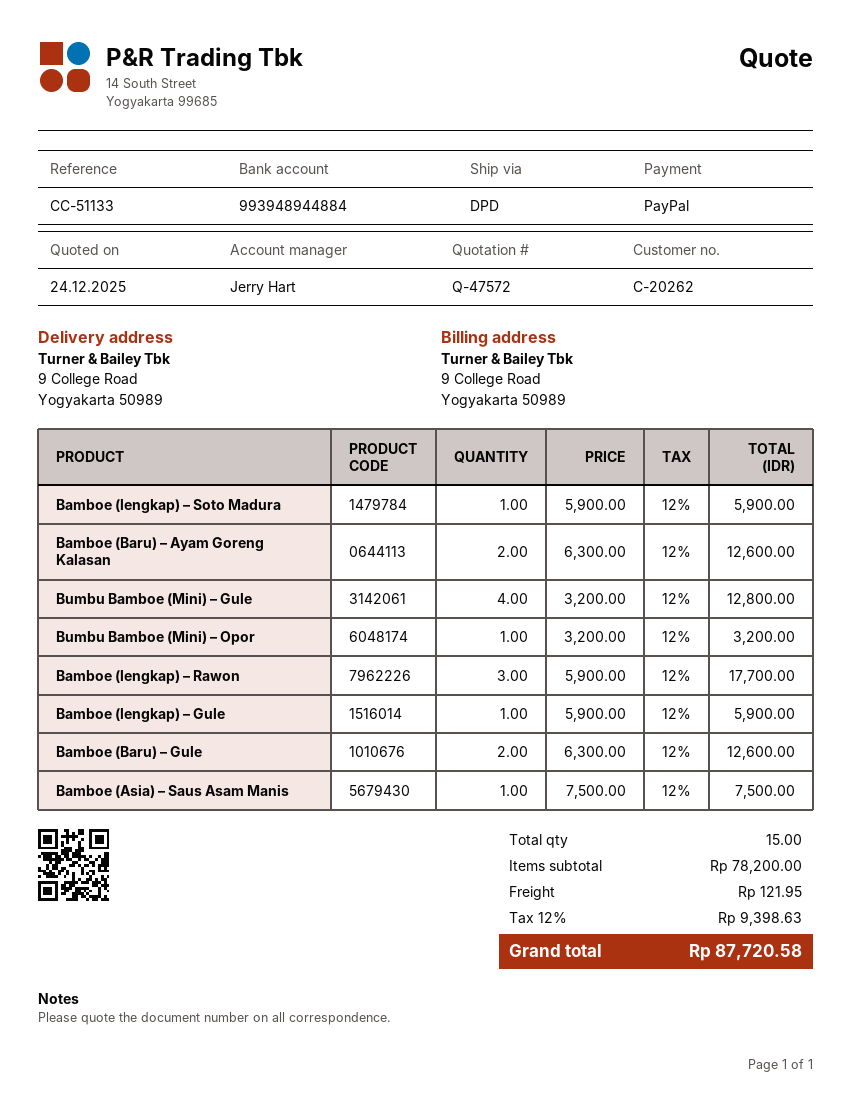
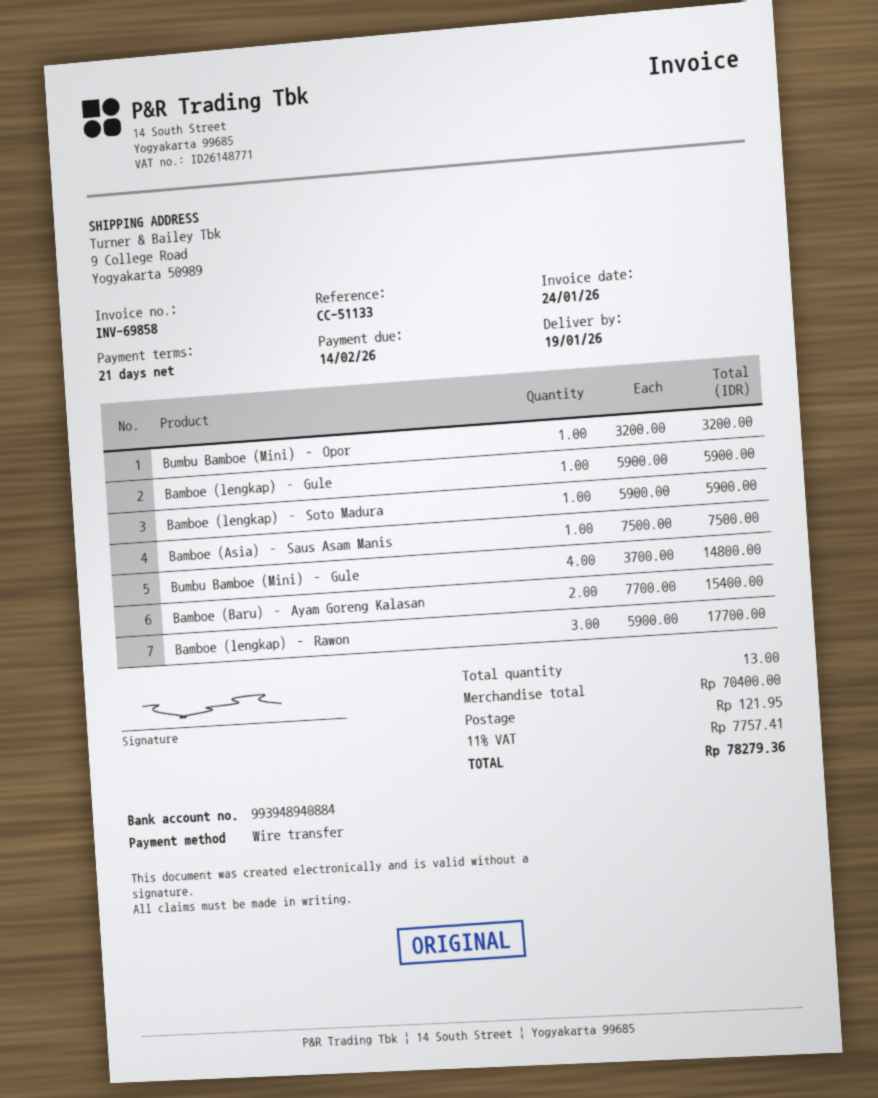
payment method: PayPal -> bank transfer
bank account: 993948944884 -> 993948940884
Bamboe (Baru) – Ayam Goreng Kalasan: 2 x 6300.00 = 12600.00 -> 2 x 7700.00 = 15400.00
Bumbu Bamboe (Mini) – Gule: 4 x 3200.00 = 12800.00 -> 4 x 3700.00 = 14800.00
Bamboe (Baru) – Gule: 2 x 6300.00 = 12600.00 -> none
total quantity: 15 -> 13
subtotal: 78200.00 -> 70400.00
tax: 12% = 9398.63 -> 11% = 7757.41
total: 87720.58 -> 78279.36

